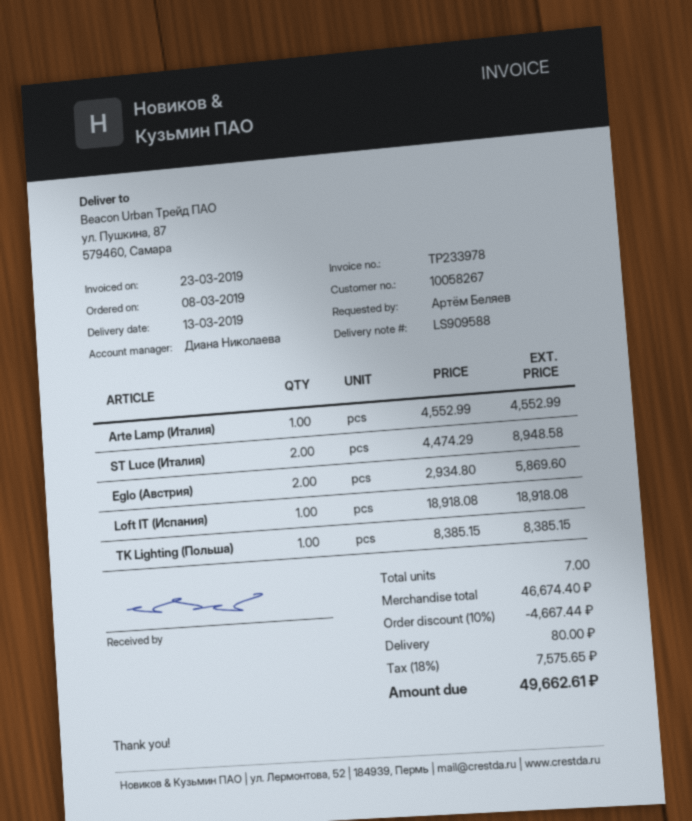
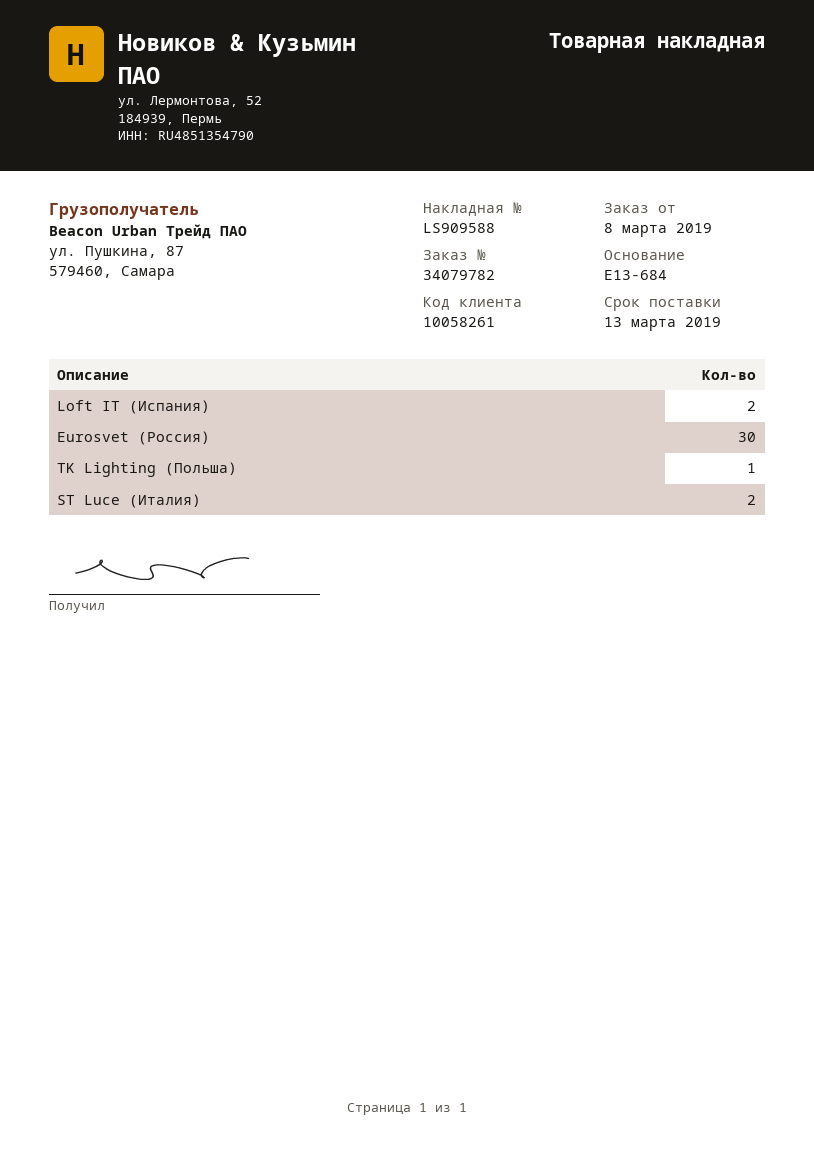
customer number: 10058267 -> 10058261
Arte Lamp (Италия): 1 -> none
Eglo (Австрия): 2 -> none
Loft IT (Испания): 1 -> 2
Eurosvet (Россия): none -> 30

